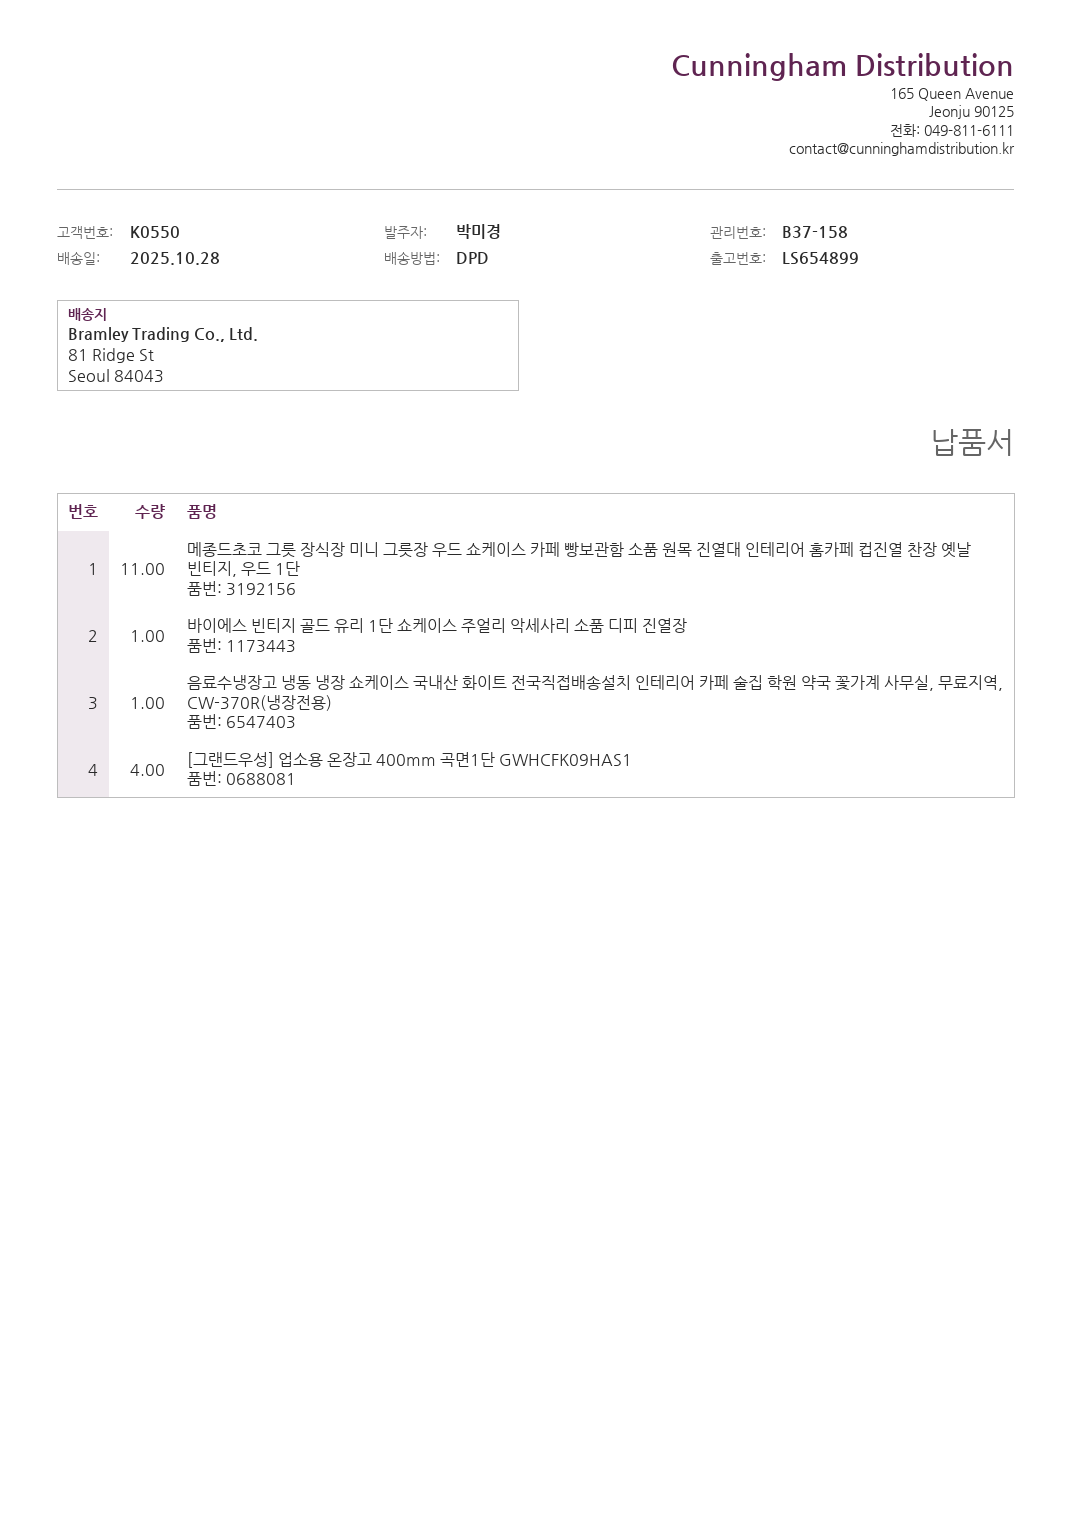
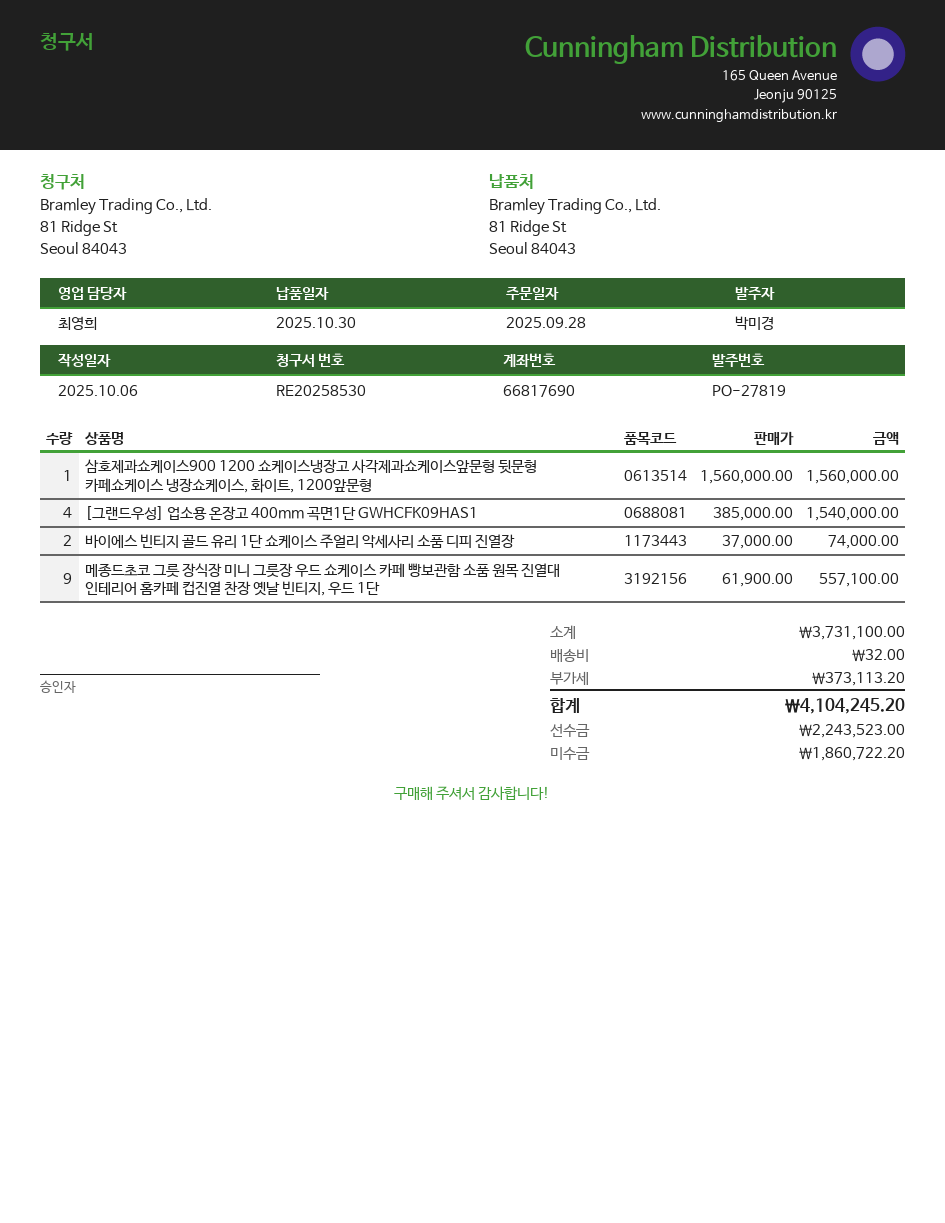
delivery date: 2025-10-28 -> 2025-10-30
메종드초코 그릇 장식장 미니 그릇장 우드 쇼케이스 카페 빵보관함 소품 원목 진열대 인테리어 홈카페 컵진열 찬장 옛날 빈티지, 우드 1단: 11 -> 9
바이에스 빈티지 골드 유리 1단 쇼케이스 주얼리 악세사리 소품 디피 진열장: 1 -> 2
음료수냉장고 냉동 냉장 쇼케이스 국내산 화이트 전국직접배송설치 인테리어 카페 술집 학원 약국 꽃가계 사무실, 무료지역, CW-370R(냉장전용): 1 -> none
삼호제과쇼케이스900 1200 쇼케이스냉장고 사각제과쇼케이스앞문형 뒷문형 카페쇼케이스 냉장쇼케이스, 화이트, 1200앞문형: none -> 1

